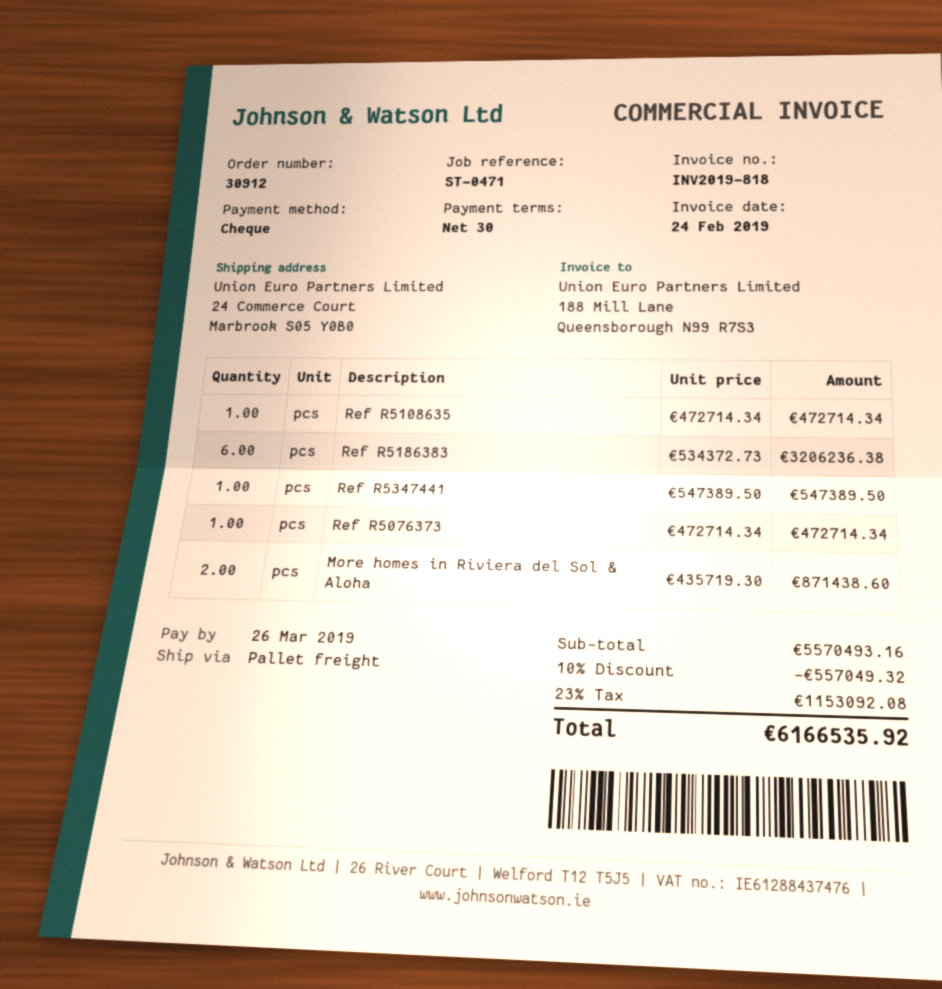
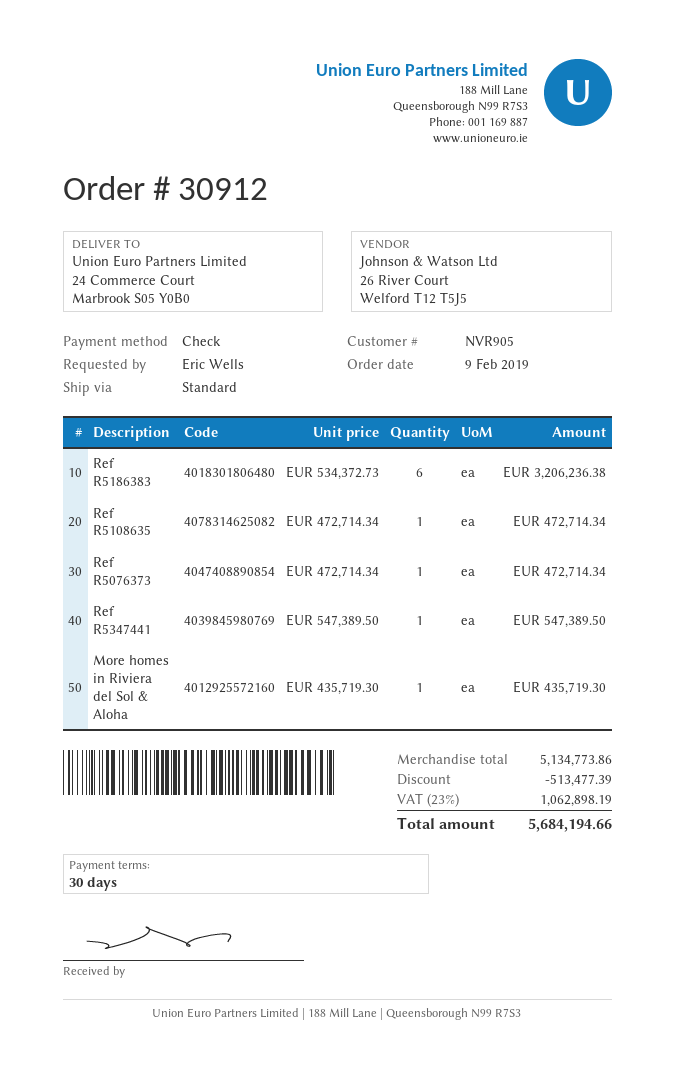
shipping method: pallet freight -> standard
More homes in Riviera del Sol & Aloha: 2 x 435719.30 = 871438.60 -> 1 x 435719.30 = 435719.30
subtotal: 5570493.16 -> 5134773.86
discount: 557049.32 -> 513477.39
tax: 23% = 1153092.08 -> 23% = 1062898.19
total: 6166535.92 -> 5684194.66

